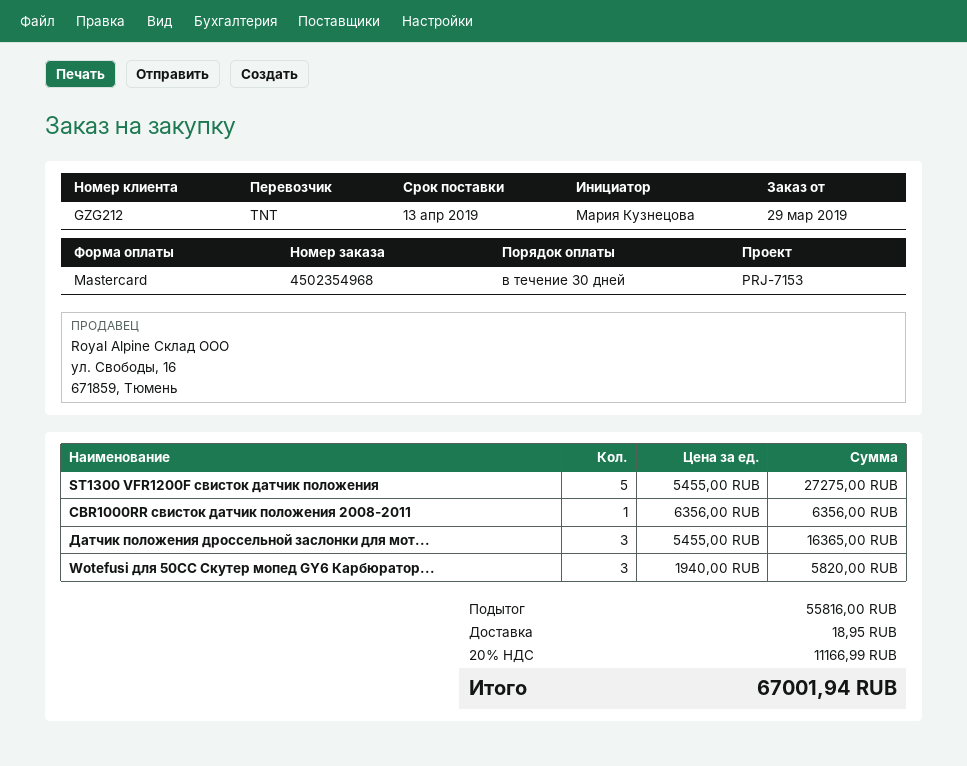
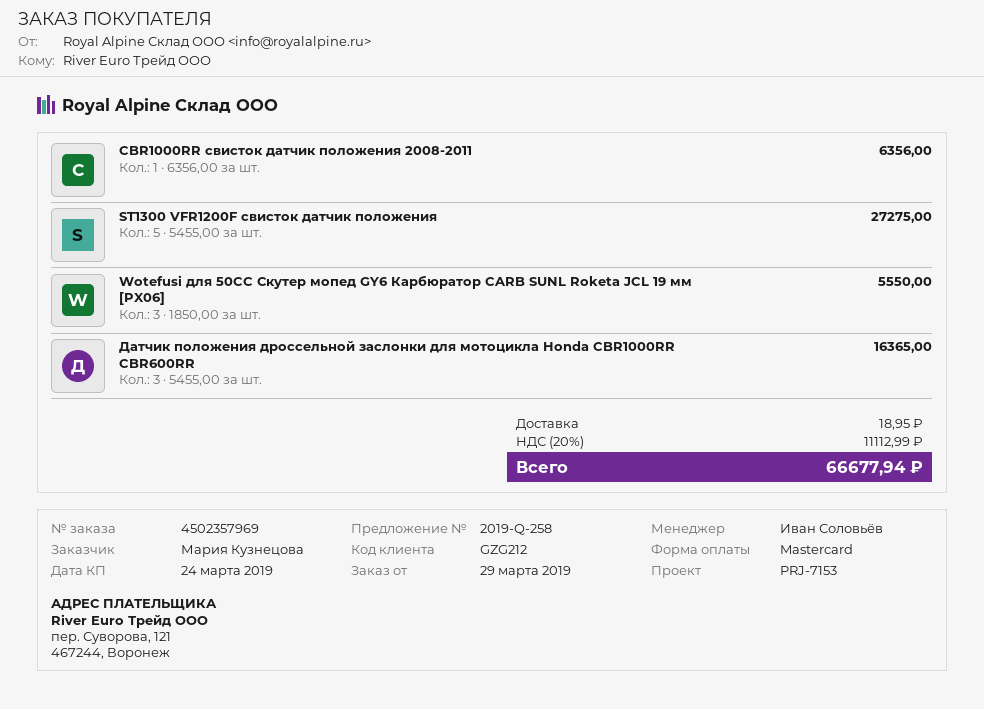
order number: 4502354968 -> 4502357969
Wotefusi для 50CC Скутер мопед GY6 Карбюратор...: 3 x 1940.00 = 5820.00 -> 3 x 1850.00 = 5550.00
tax: 20% = 11166.99 -> 20% = 11112.99
total: 67001.94 -> 66677.94

